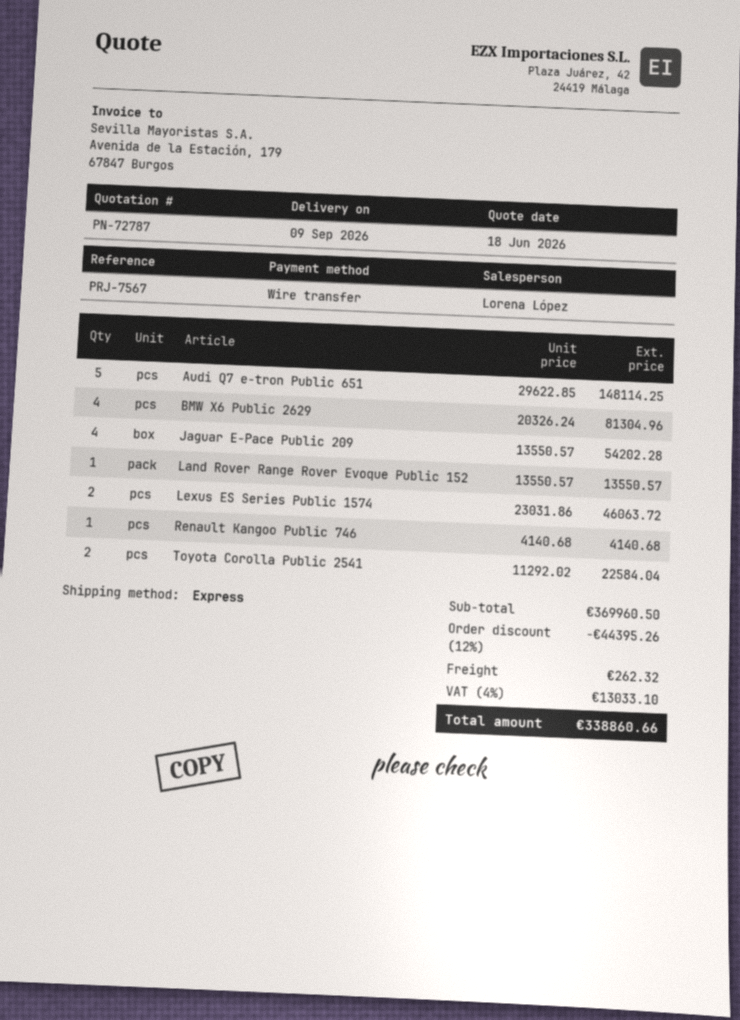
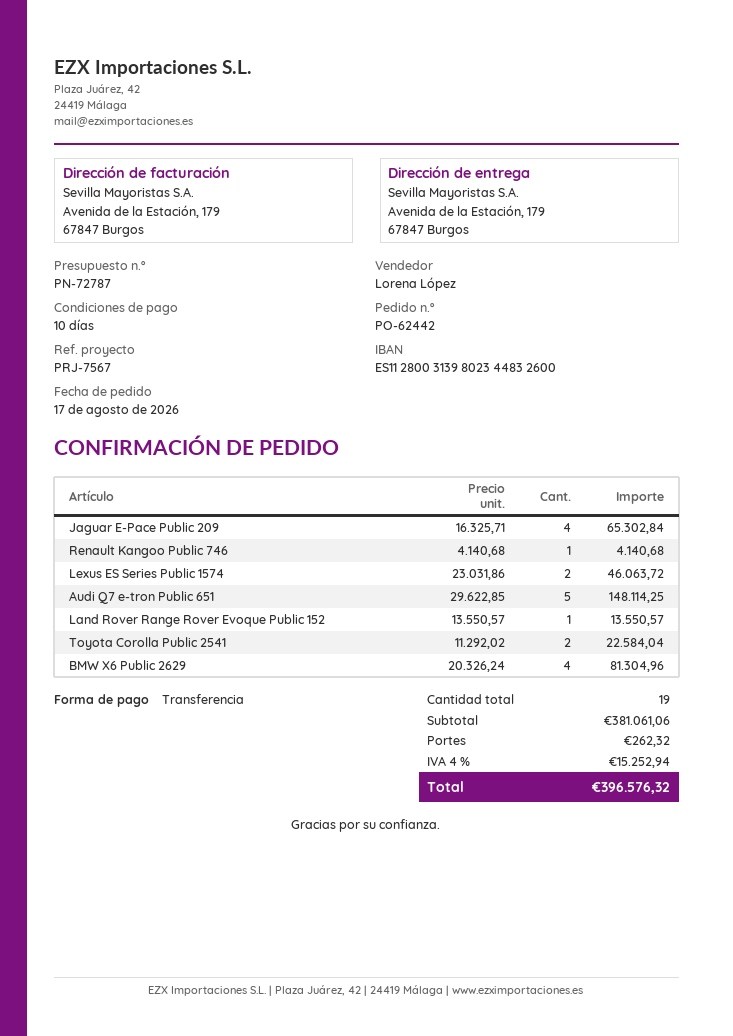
Jaguar E-Pace Public 209: 4 x 13550.57 = 54202.28 -> 4 x 16325.71 = 65302.84
subtotal: 369960.50 -> 381061.06
discount: 12% = 44395.26 -> none
tax: 4% = 13033.10 -> 4% = 15252.94
total: 338860.66 -> 396576.32

